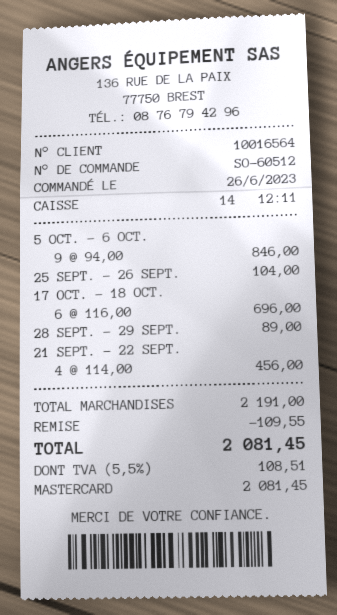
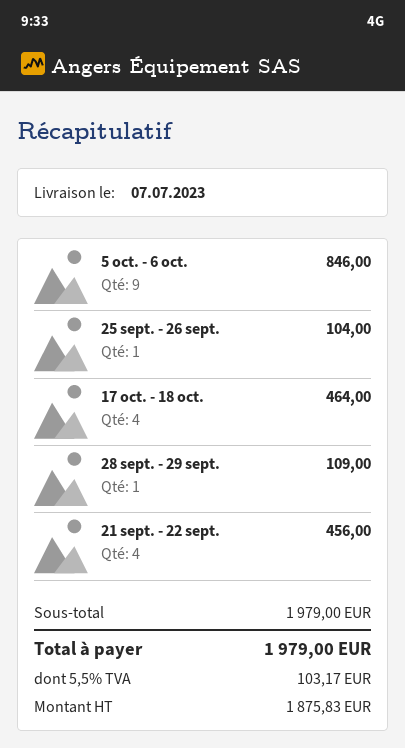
17 OCT. - 18 OCT.: 6 for 696.00 -> 4 for 464.00
28 SEPT. - 29 SEPT.: 1 for 89.00 -> 1 for 109.00
subtotal: 2191.00 -> 1979.00
discount: 109.55 -> none
tax: 5.5% = 108.51 -> 5.5% = 103.17
total: 2081.45 -> 1979.00

